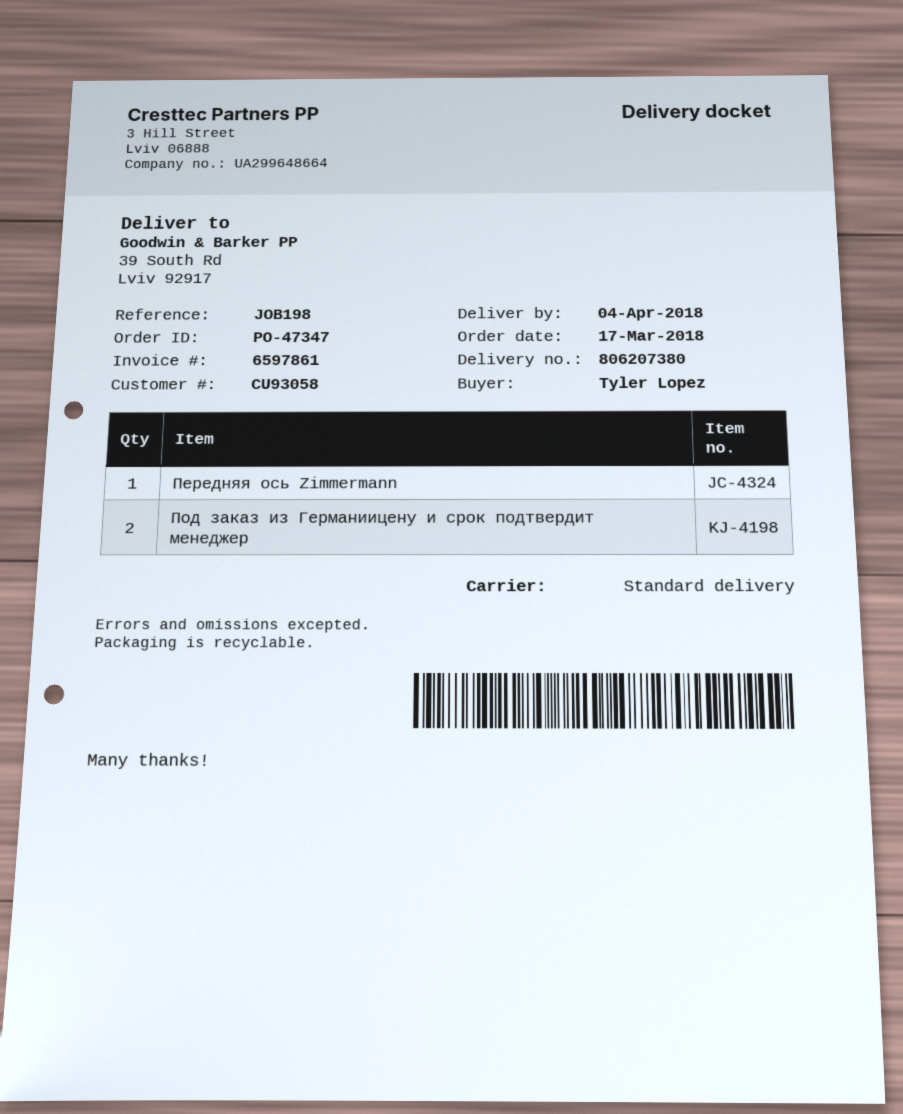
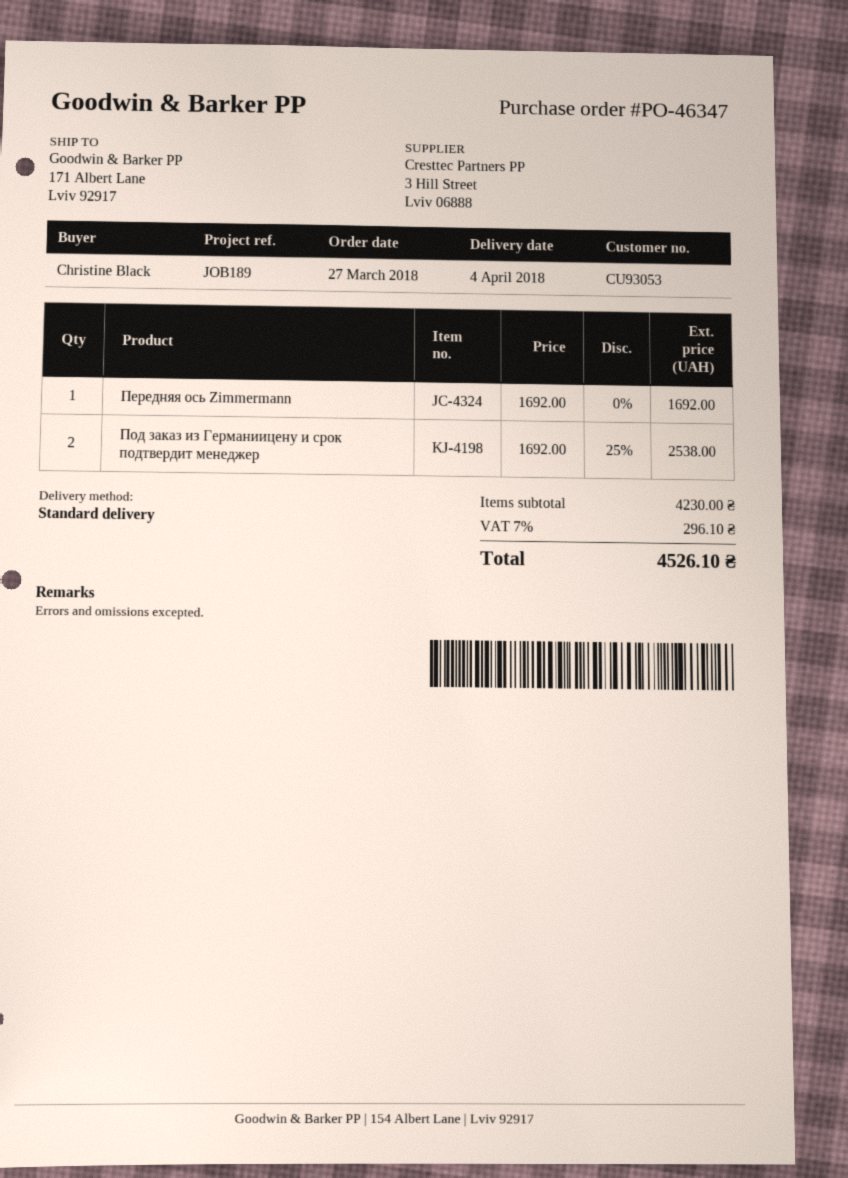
order number: PO-47347 -> PO-46347
order date: 2018-03-17 -> 2018-03-27
customer number: CU93058 -> CU93053
reference: JOB198 -> JOB189
ordered by: Tyler Lopez -> Christine Black
ship to: 39 South Rd, Lviv 92917 -> 171 Albert Lane, Lviv 92917

